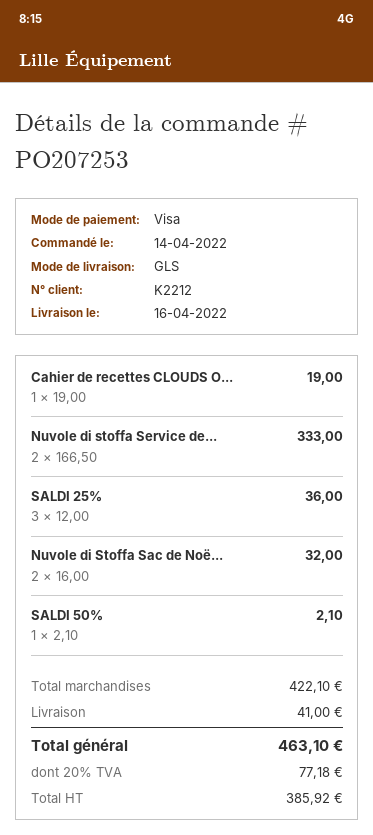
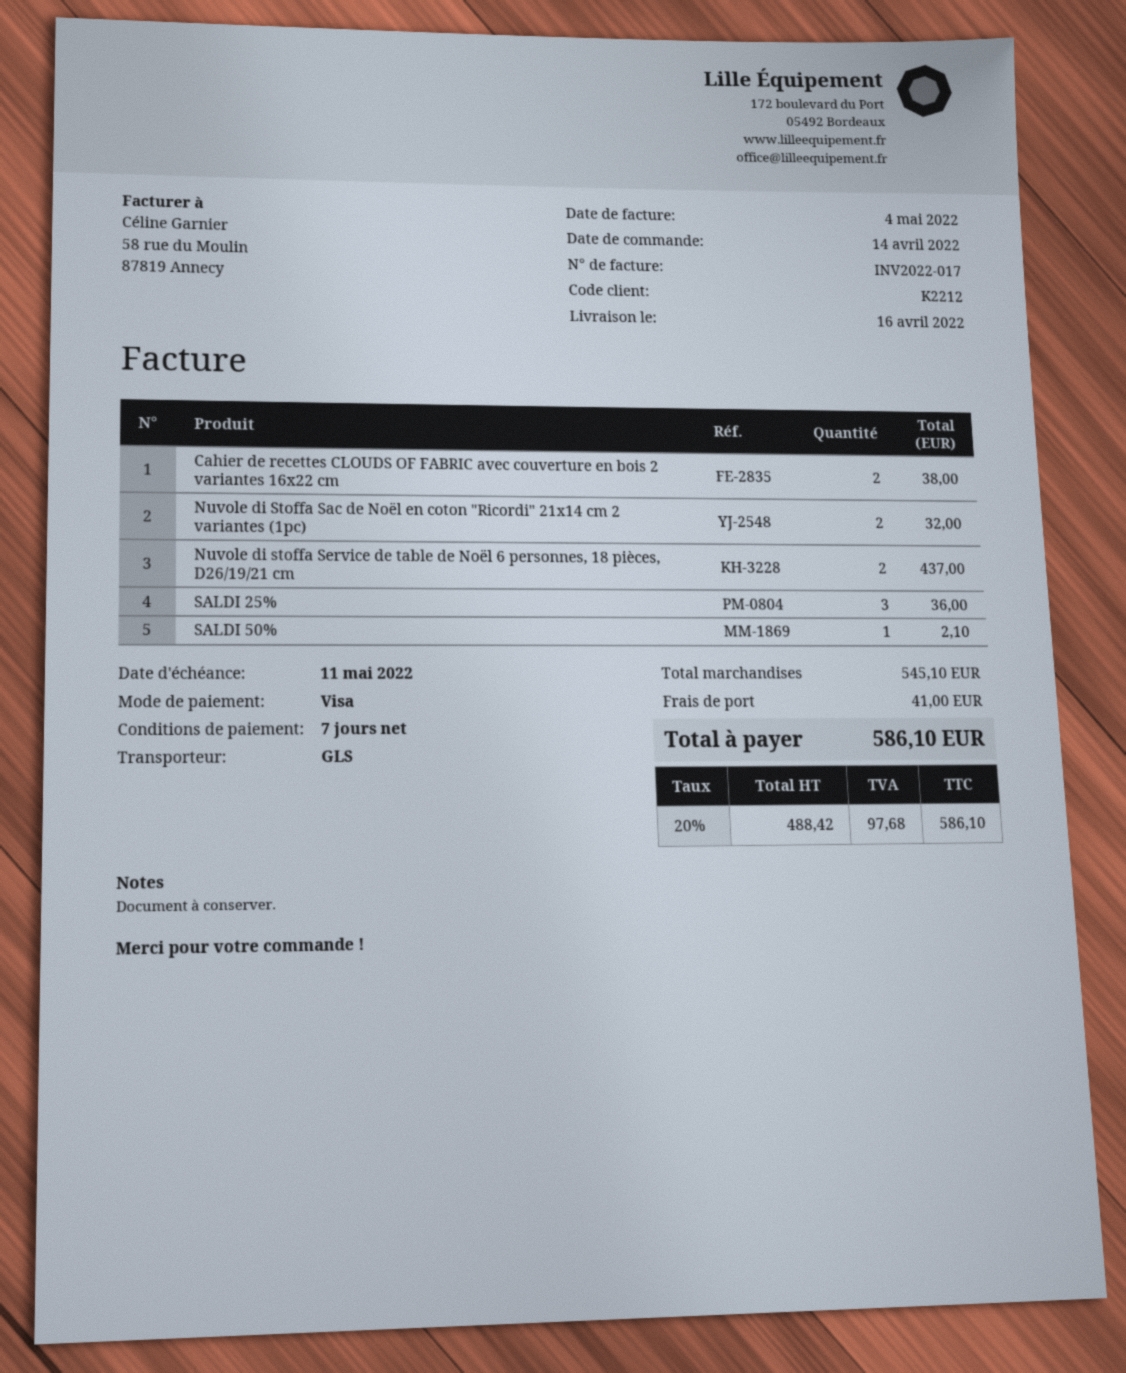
Cahier de recettes CLOUDS O...: 1 for 19.00 -> 2 for 38.00
Nuvole di stoffa Service de...: 2 for 333.00 -> 2 for 437.00
subtotal: 422.10 -> 545.10
net: 385.92 -> 488.42
tax: 20% = 77.18 -> 20% = 97.68
total: 463.10 -> 586.10

